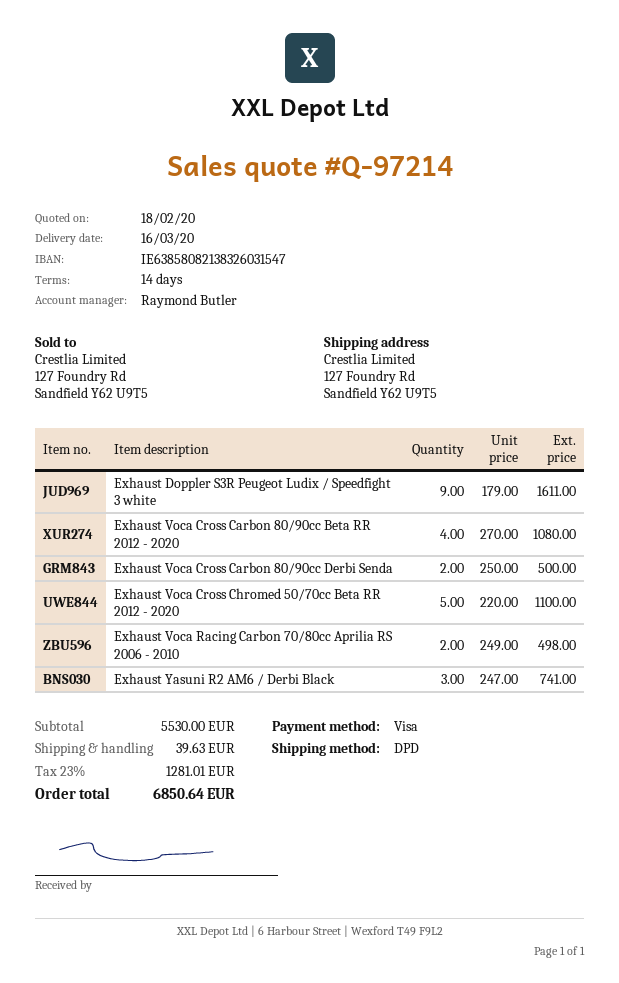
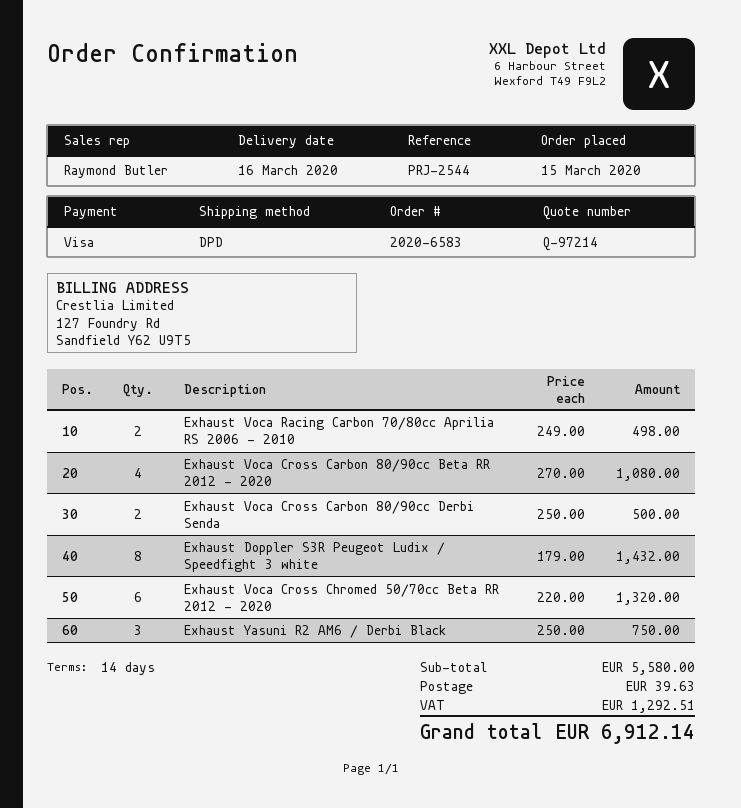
Exhaust Doppler S3R Peugeot Ludix / Speedfight 3 white: 9 x 179.00 = 1611.00 -> 8 x 179.00 = 1432.00
Exhaust Voca Cross Chromed 50/70cc Beta RR 2012 - 2020: 5 x 220.00 = 1100.00 -> 6 x 220.00 = 1320.00
Exhaust Yasuni R2 AM6 / Derbi Black: 3 x 247.00 = 741.00 -> 3 x 250.00 = 750.00
subtotal: 5530.00 -> 5580.00
tax: 1281.01 -> 1292.51
total: 6850.64 -> 6912.14

